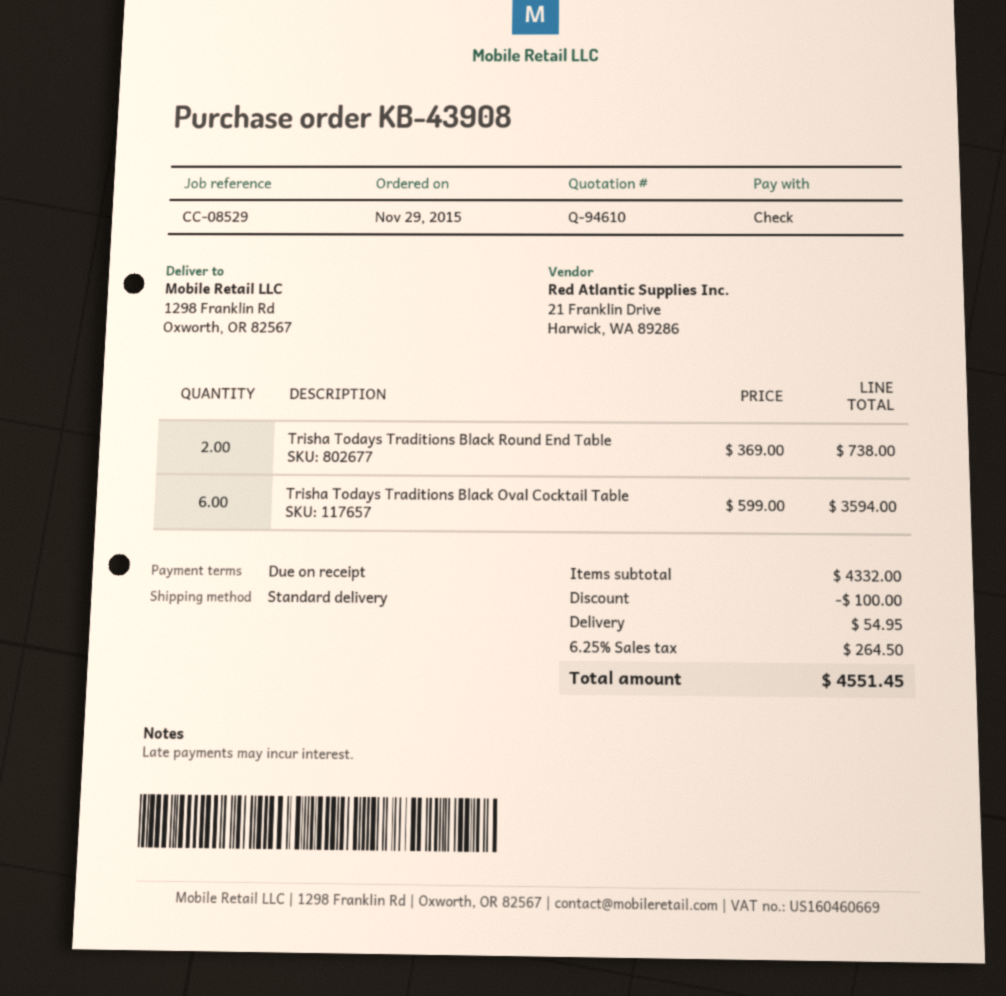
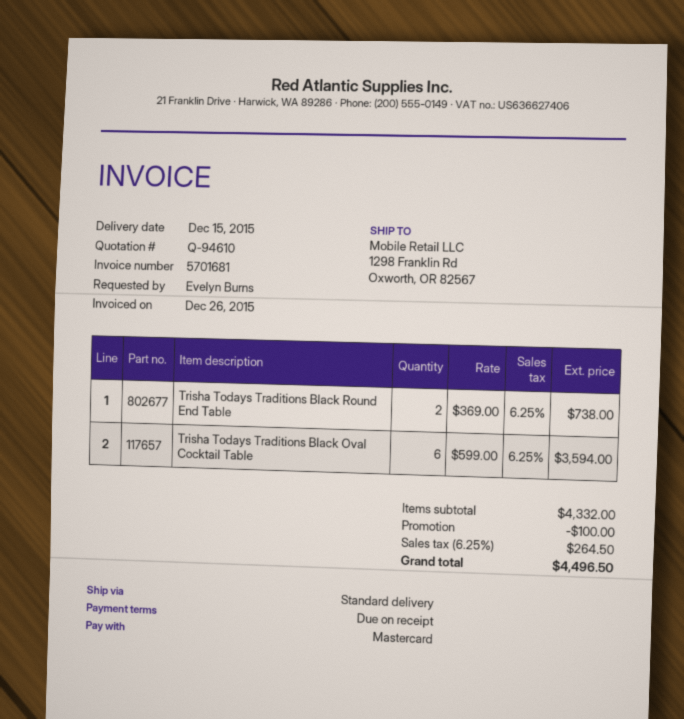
payment method: cheque -> Mastercard
shipping: 54.95 -> none
total: 4551.45 -> 4496.50

